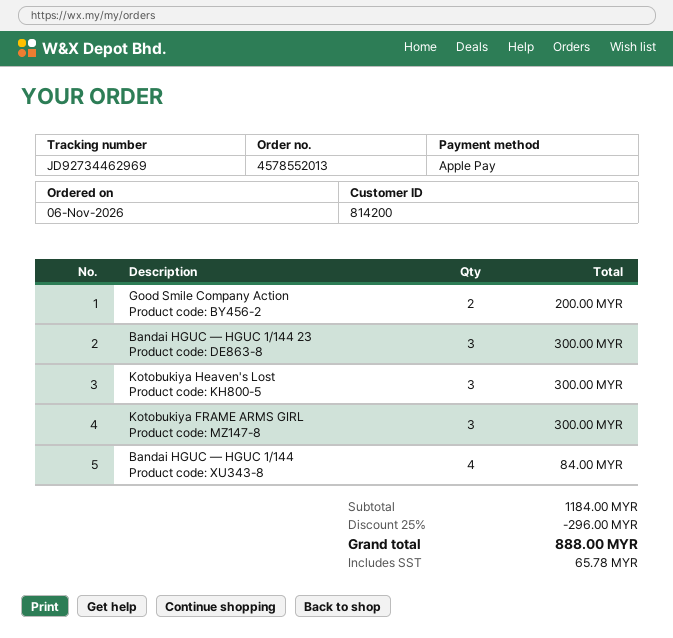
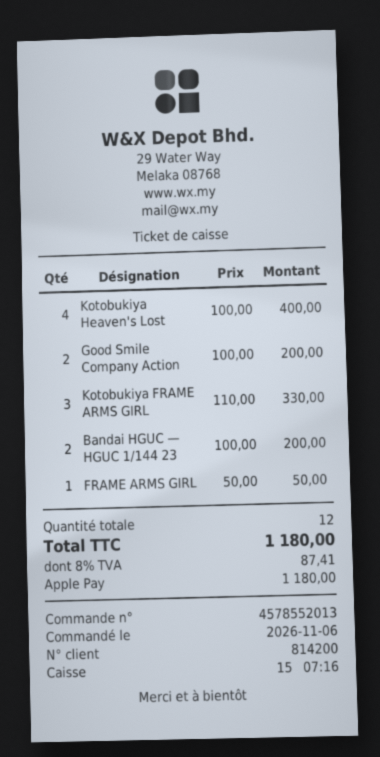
Bandai HGUC — HGUC 1/144 23: 3 for 300.00 -> 2 for 200.00
Kotobukiya Heaven's Lost: 3 for 300.00 -> 4 for 400.00
Kotobukiya FRAME ARMS GIRL: 3 for 300.00 -> 3 for 330.00
Bandai HGUC — HGUC 1/144: 4 for 84.00 -> none
FRAME ARMS GIRL: none -> 1 for 50.00
discount: 25% = 296.00 -> none
tax: 65.78 -> 87.41
total: 888.00 -> 1180.00

